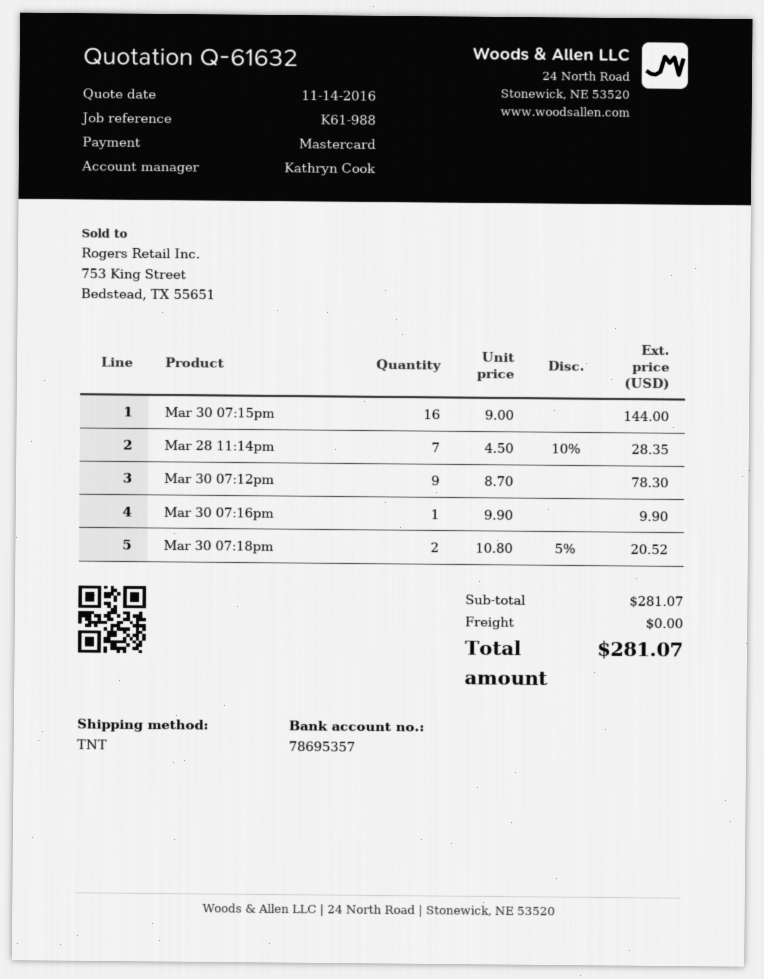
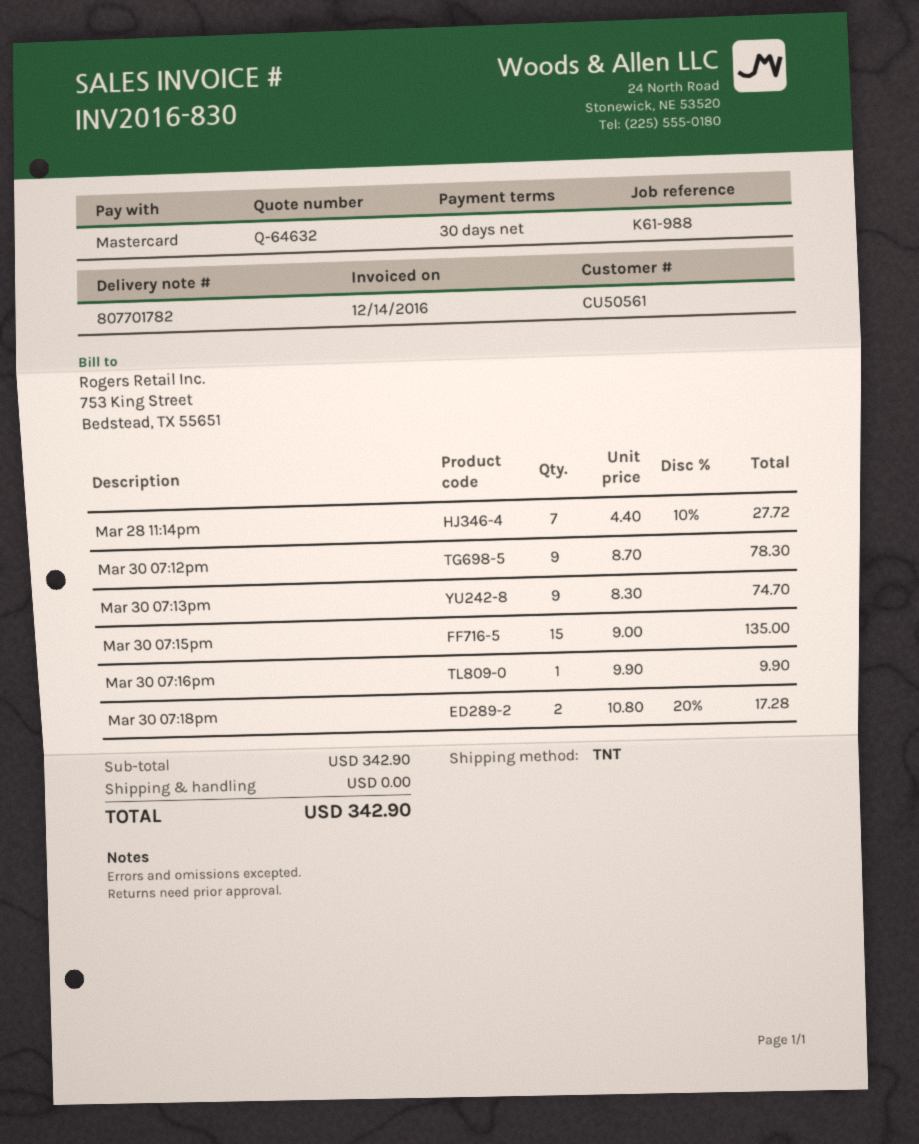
quote number: Q-61632 -> Q-64632
Mar 30 07:15pm: 16 x 9.00 = 144.00 -> 15 x 9.00 = 135.00
Mar 28 11:14pm: 7 x 4.50 - 10% = 28.35 -> 7 x 4.40 - 10% = 27.72
Mar 30 07:18pm: 2 x 10.80 - 5% = 20.52 -> 2 x 10.80 - 20% = 17.28
Mar 30 07:13pm: none -> 9 x 8.30 = 74.70
subtotal: 281.07 -> 342.90
total: 281.07 -> 342.90

